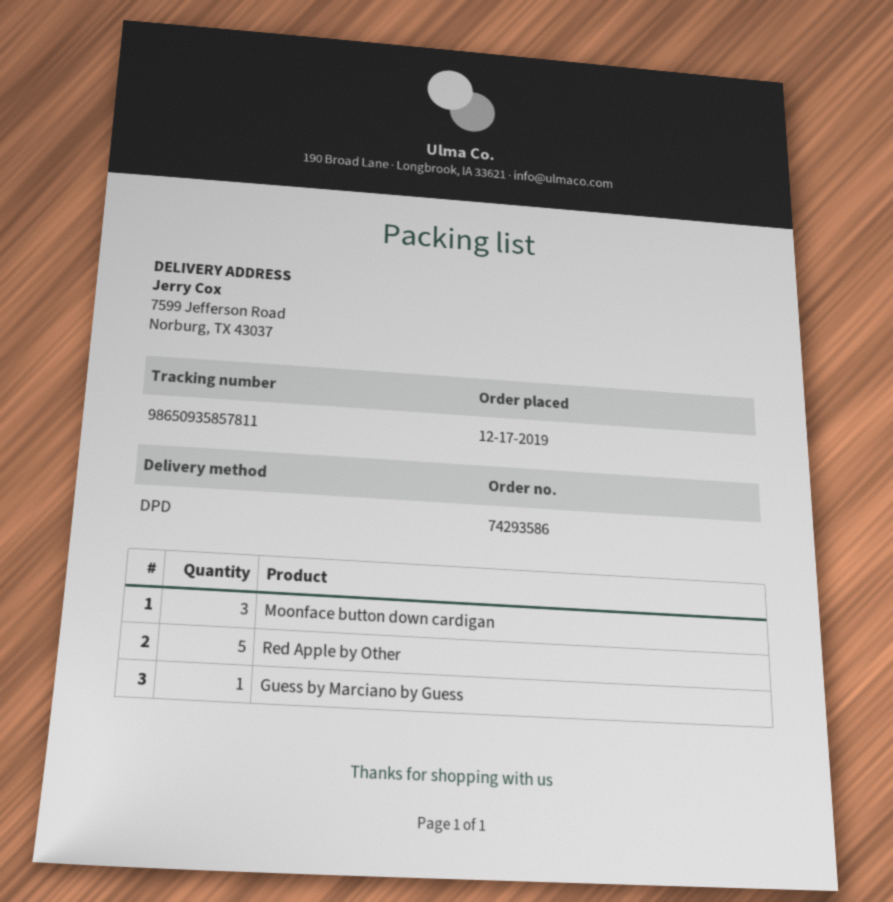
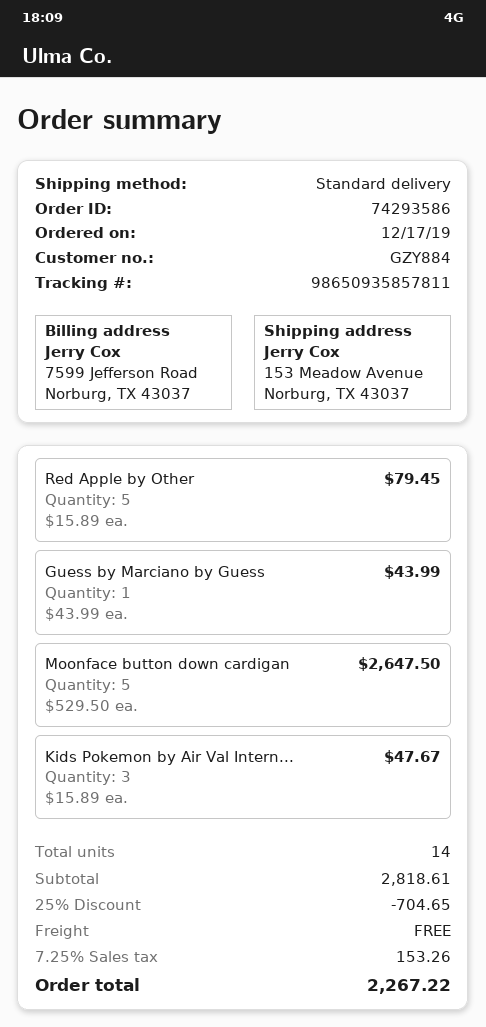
shipping method: DPD -> standard
ship to: 7599 Jefferson Road, Norburg, TX 43037 -> 153 Meadow Avenue, Norburg, TX 43037
Moonface button down cardigan: 3 -> 5
Kids Pokemon by Air Val Intern...: none -> 3

